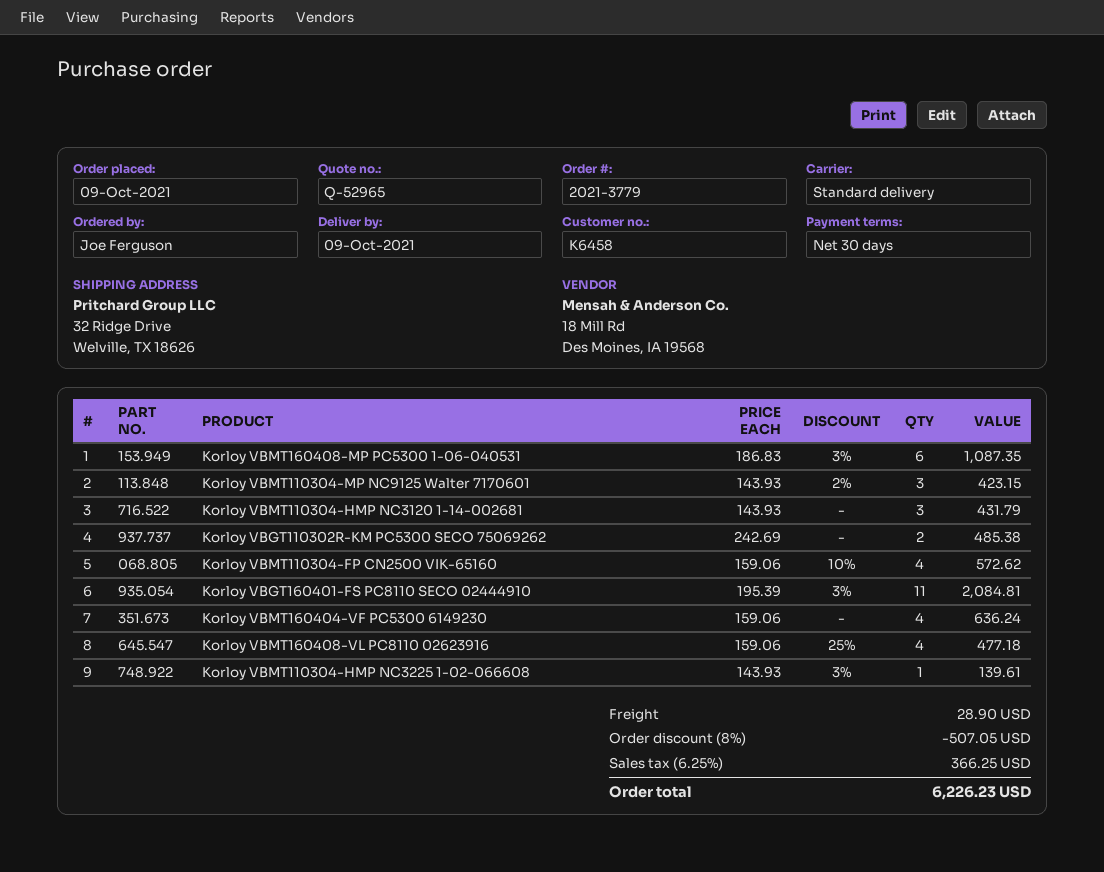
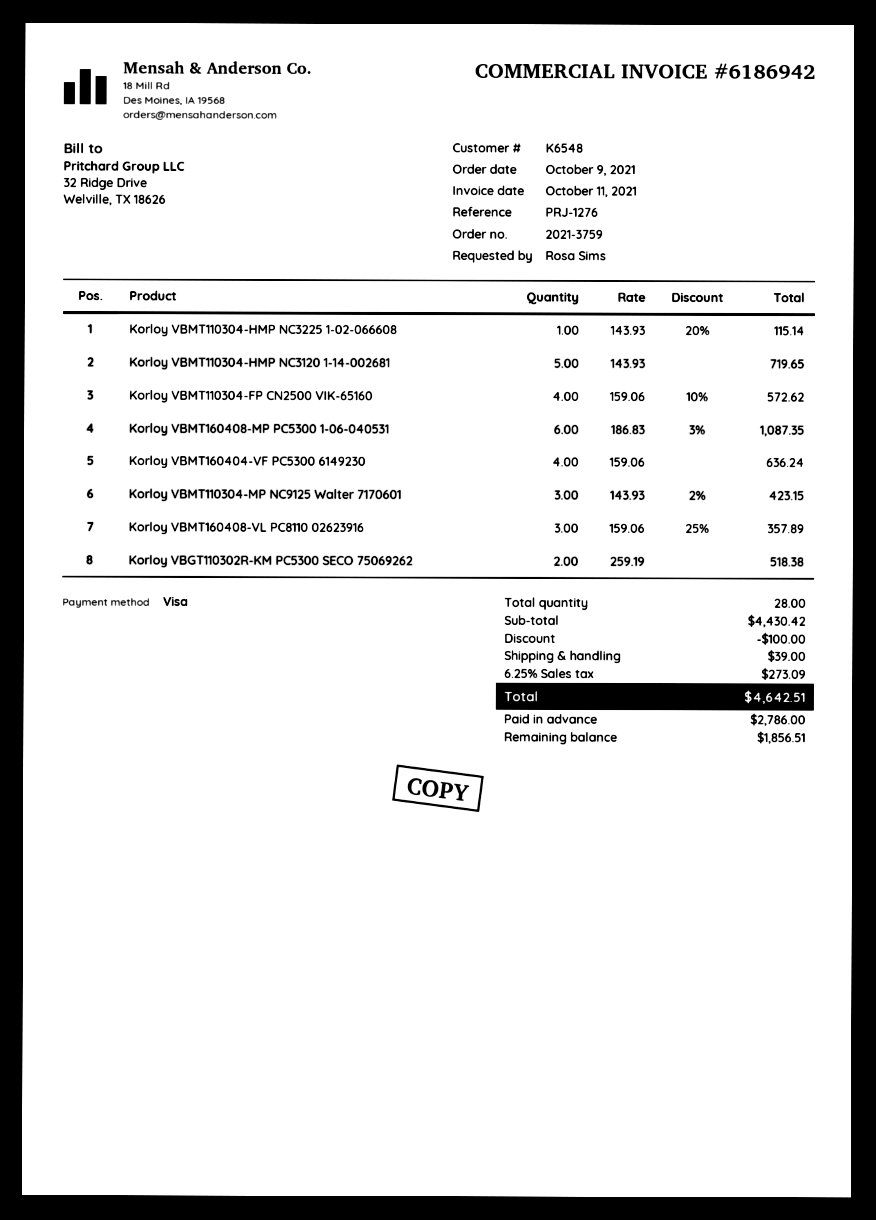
order number: 2021-3779 -> 2021-3759
customer number: K6458 -> K6548
ordered by: Joe Ferguson -> Rosa Sims
Korloy VBMT110304-HMP NC3120 1-14-002681: 3 x 143.93 = 431.79 -> 5 x 143.93 = 719.65
Korloy VBGT110302R-KM PC5300 SECO 75069262: 2 x 242.69 = 485.38 -> 2 x 259.19 = 518.38
Korloy VBGT160401-FS PC8110 SECO 02444910: 11 x 195.39 - 3% = 2084.81 -> none
Korloy VBMT160408-VL PC8110 02623916: 4 x 159.06 - 25% = 477.18 -> 3 x 159.06 - 25% = 357.89
Korloy VBMT110304-HMP NC3225 1-02-066608: 1 x 143.93 - 3% = 139.61 -> 1 x 143.93 - 20% = 115.14
discount: 507.05 -> 100.00
shipping: 28.90 -> 39.00
tax: 6.25% = 366.25 -> 6.25% = 273.09
total: 6226.23 -> 4642.51

